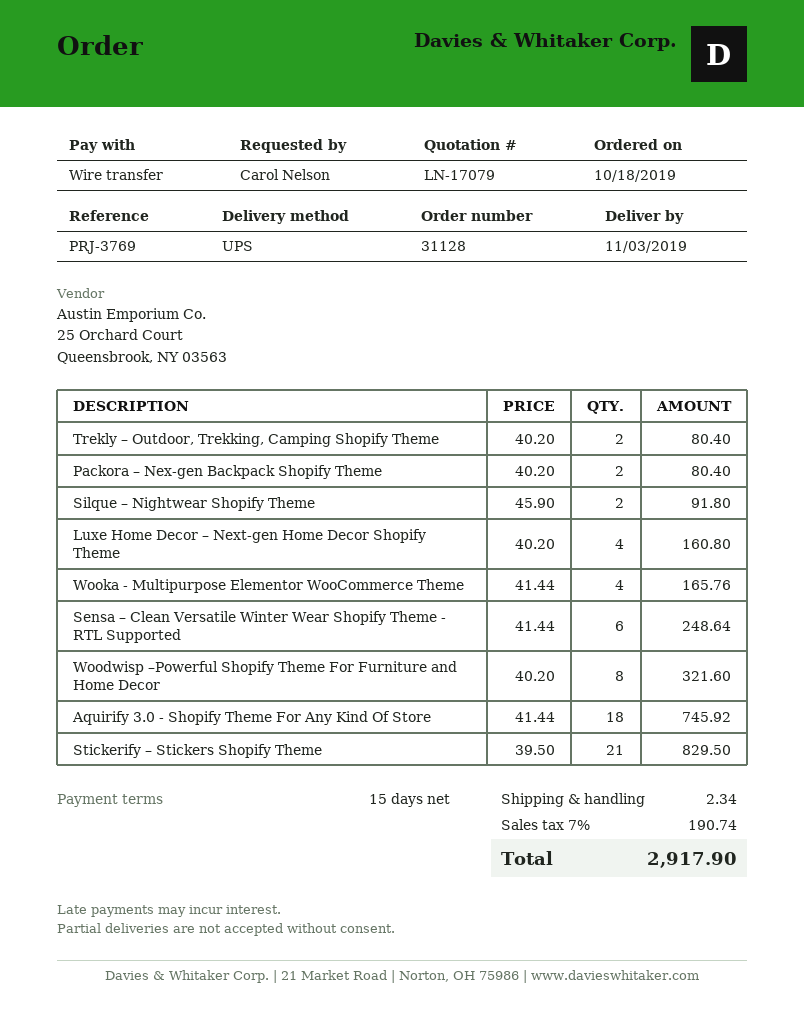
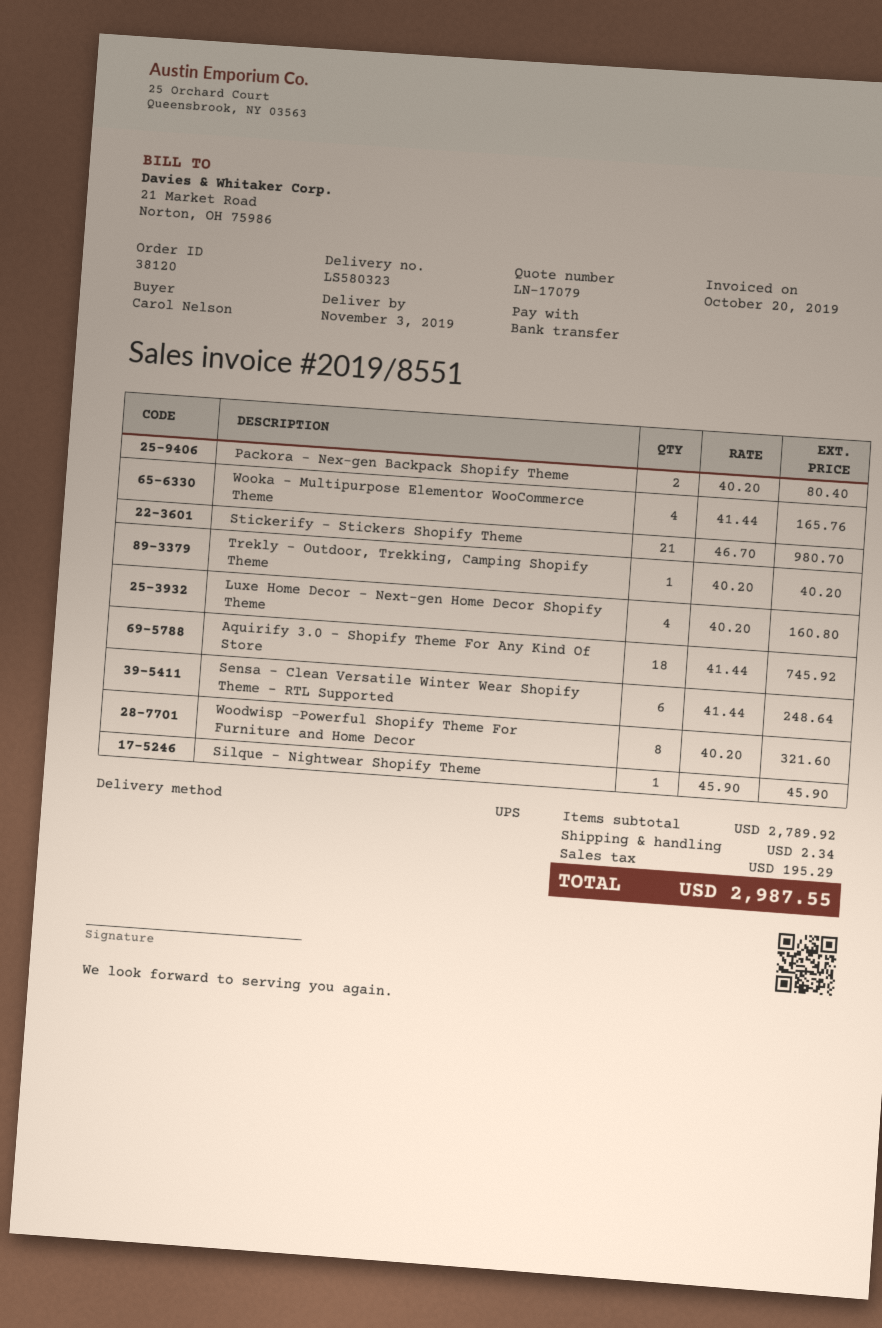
order number: 31128 -> 38120
Trekly – Outdoor, Trekking, Camping Shopify Theme: 2 x 40.20 = 80.40 -> 1 x 40.20 = 40.20
Silque – Nightwear Shopify Theme: 2 x 45.90 = 91.80 -> 1 x 45.90 = 45.90
Stickerify – Stickers Shopify Theme: 21 x 39.50 = 829.50 -> 21 x 46.70 = 980.70
tax: 190.74 -> 195.29
total: 2917.90 -> 2987.55

